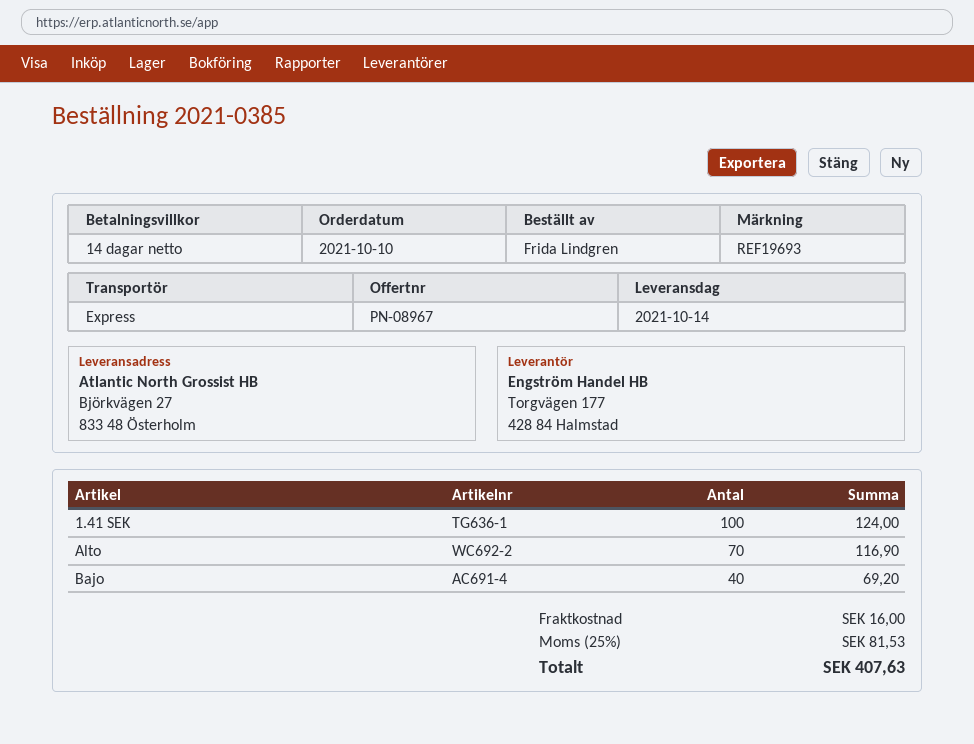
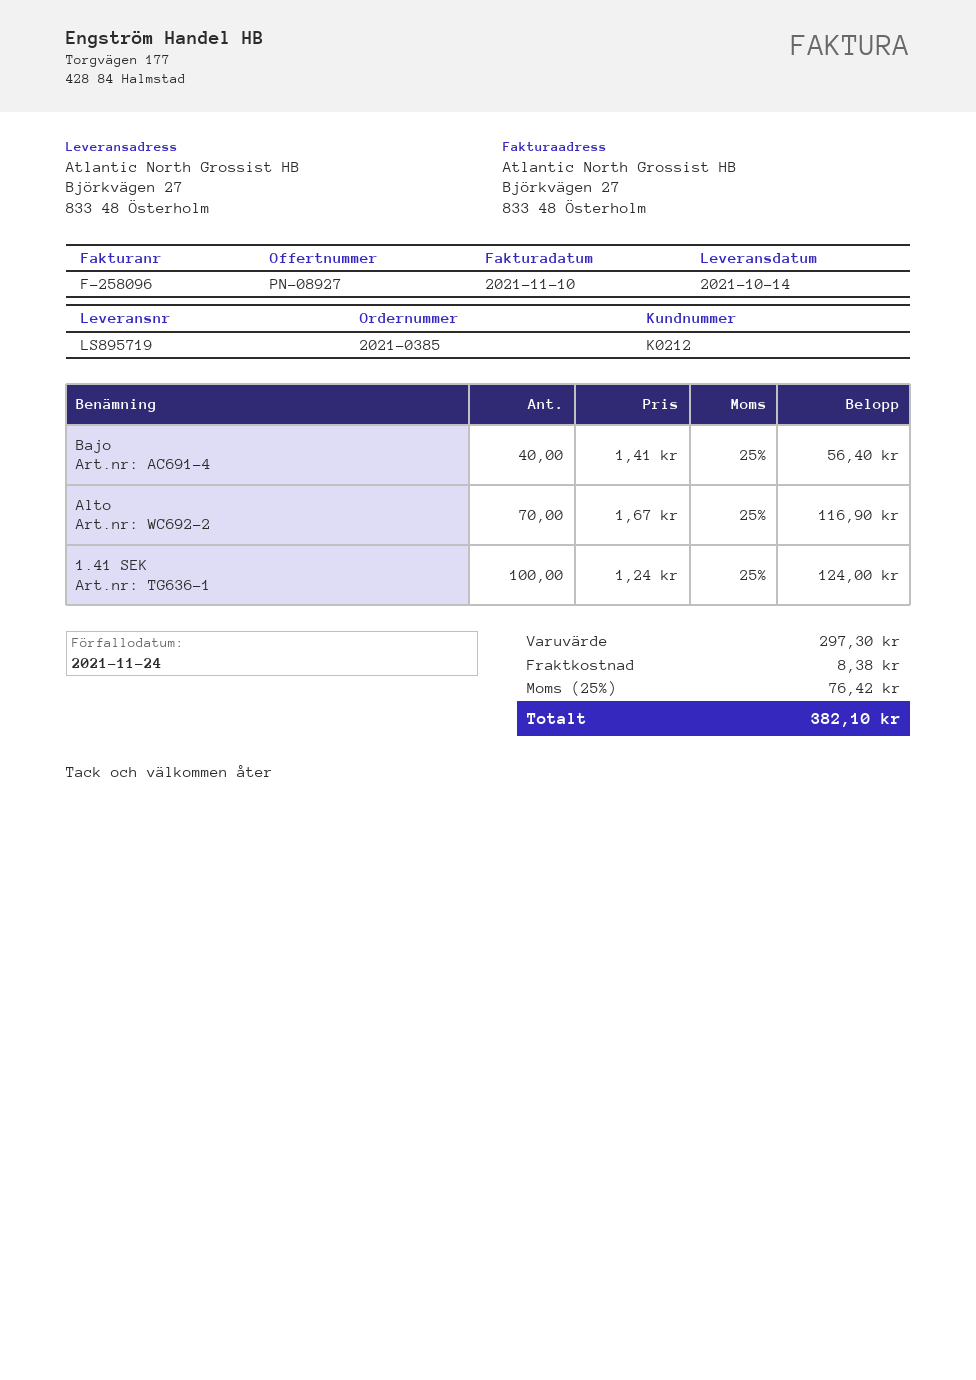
quote number: PN-08967 -> PN-08927
Bajo: 40 for 69.20 -> 40 for 56.40
shipping: 16.00 -> 8.38
tax: 25% = 81.53 -> 25% = 76.42
total: 407.63 -> 382.10

